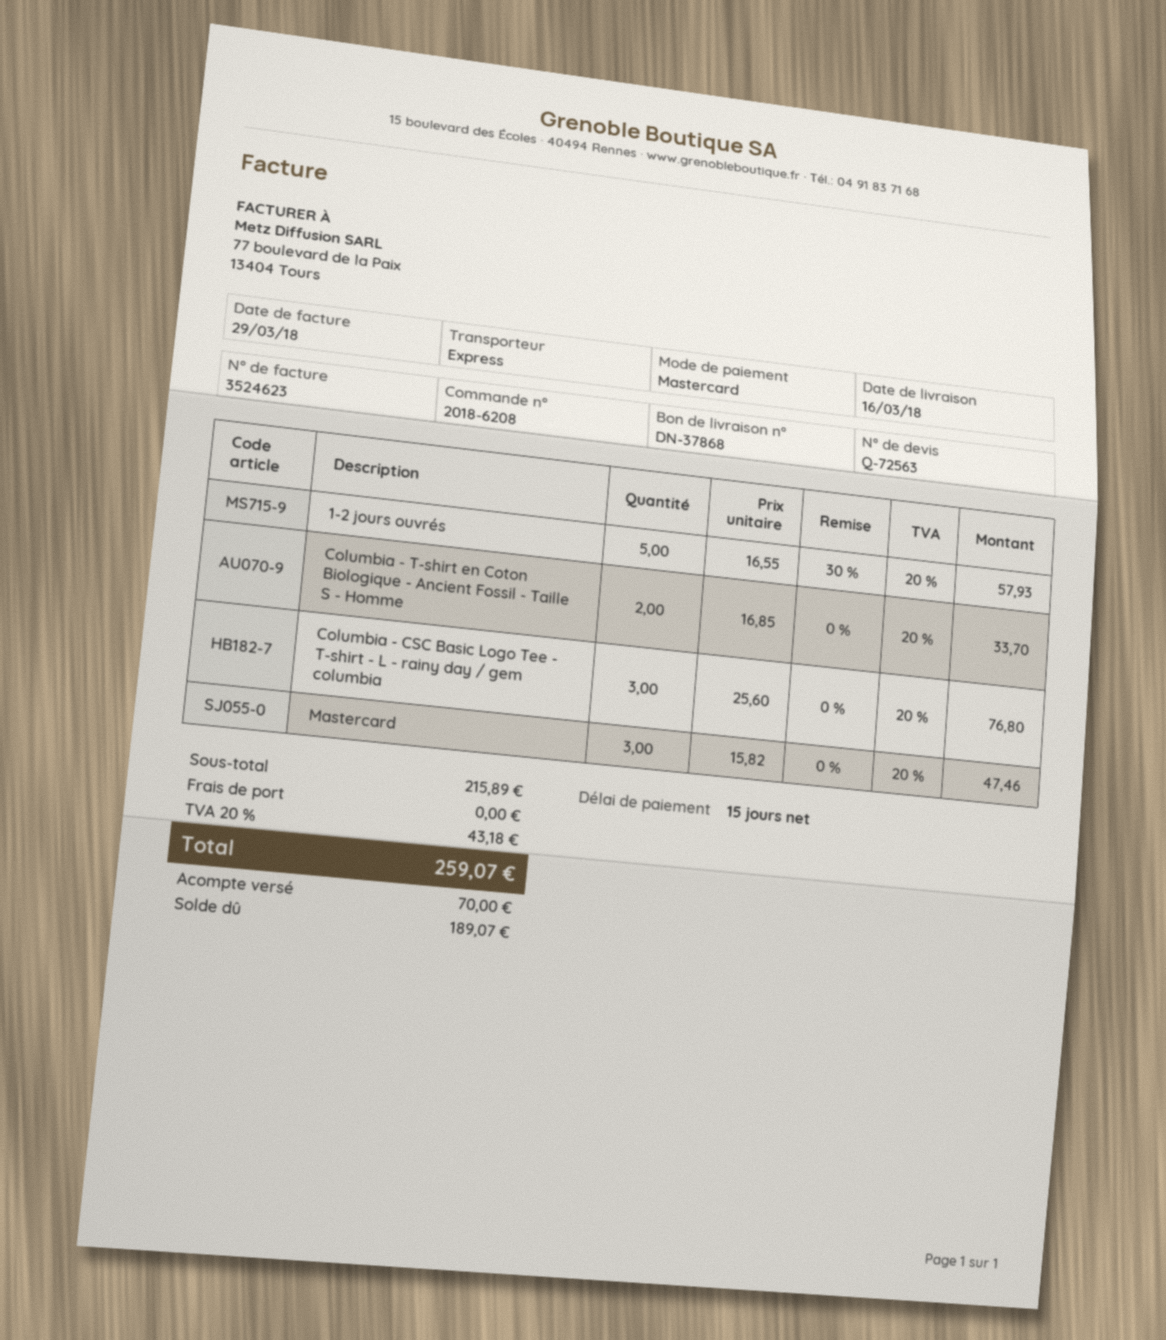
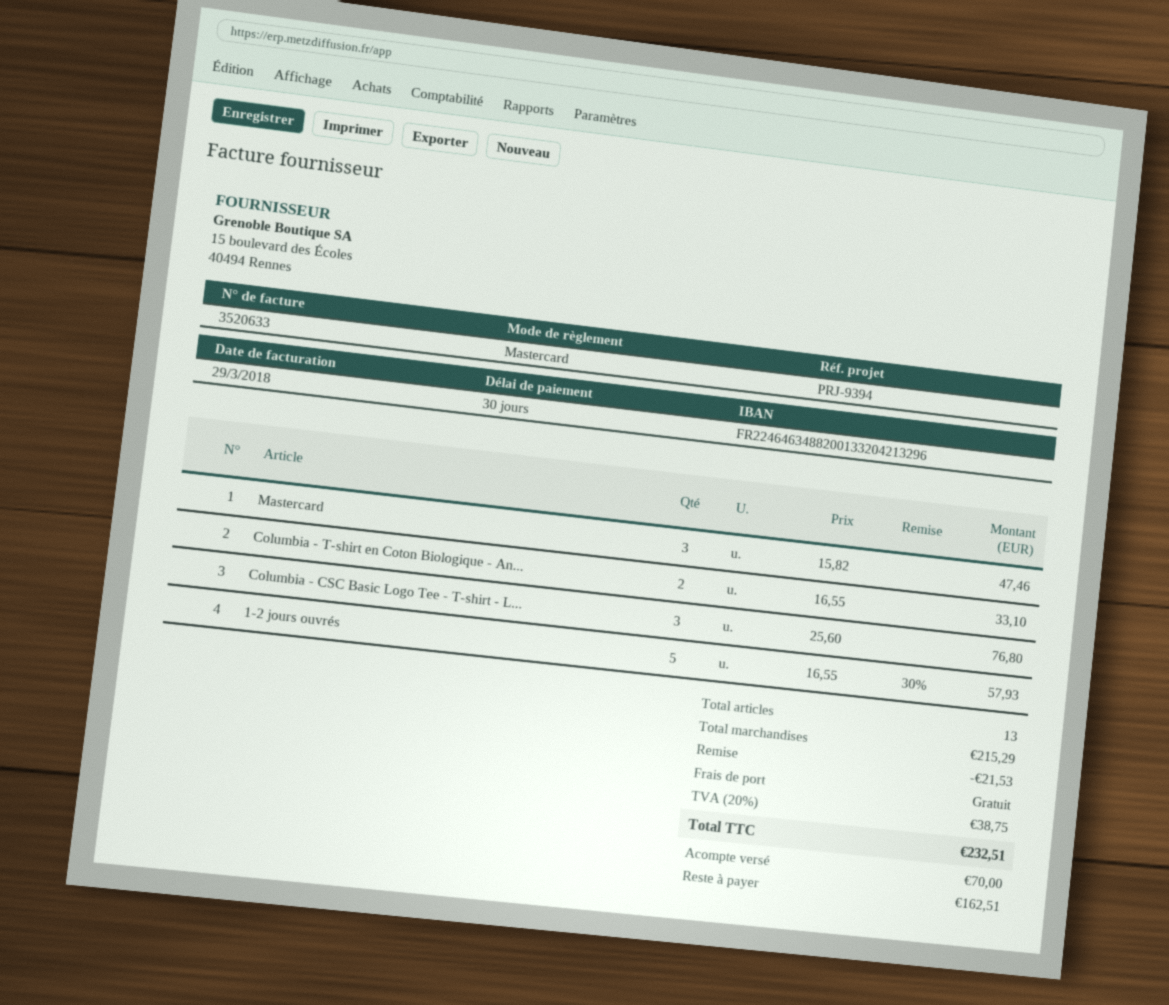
invoice number: 3524623 -> 3520633
payment terms: 15 days -> 30 days
Columbia - T-shirt en Coton Biologique - Ancient Fossil - Taille S - Homme: 2 x 16.85 = 33.70 -> 2 x 16.55 = 33.10
subtotal: 215.89 -> 215.29
discount: none -> 21.53
tax: 20% = 43.18 -> 20% = 38.75
total: 259.07 -> 232.51
balance: 189.07 -> 162.51

